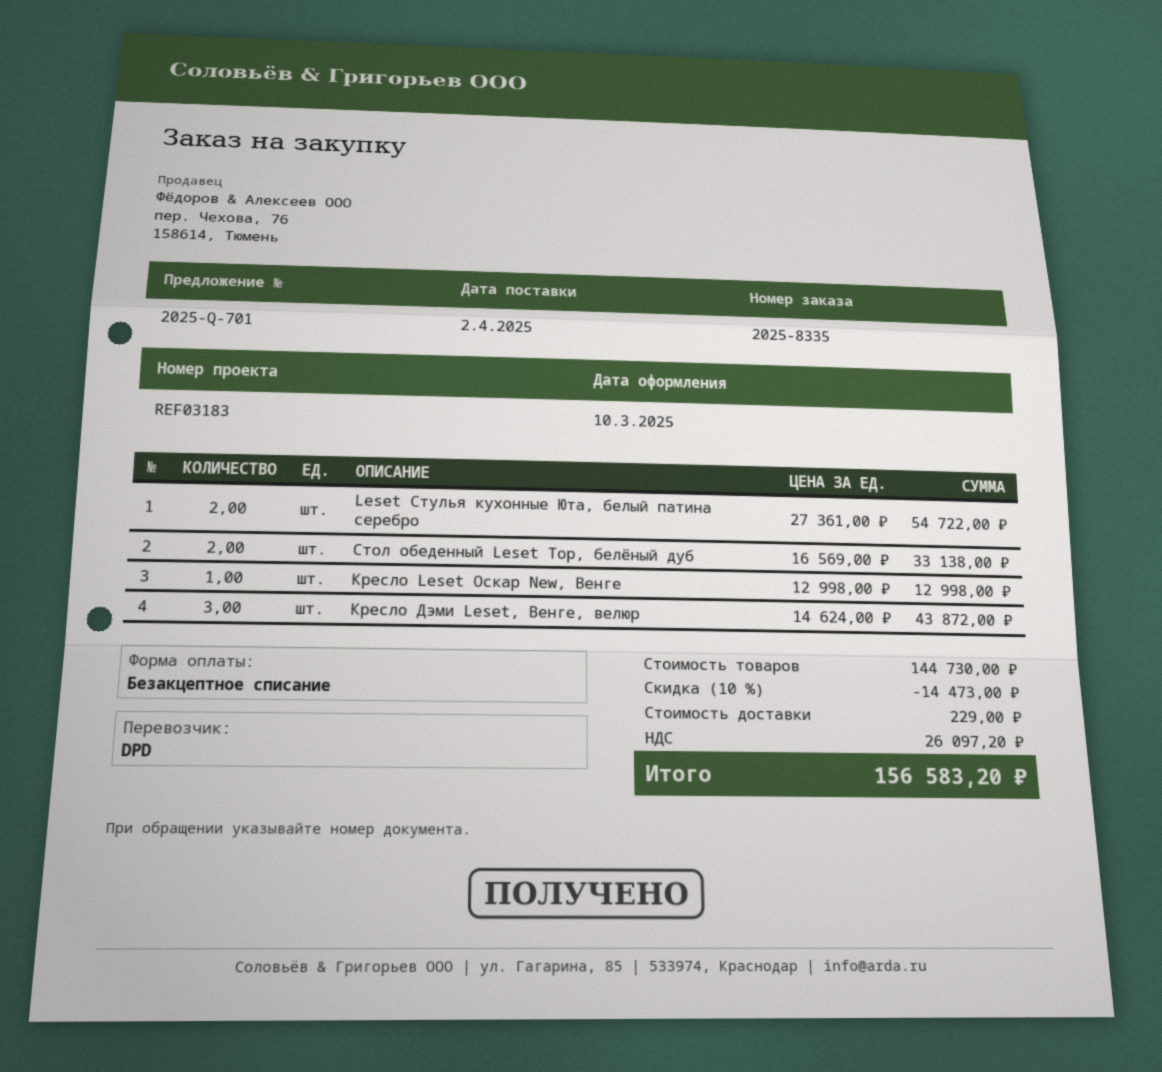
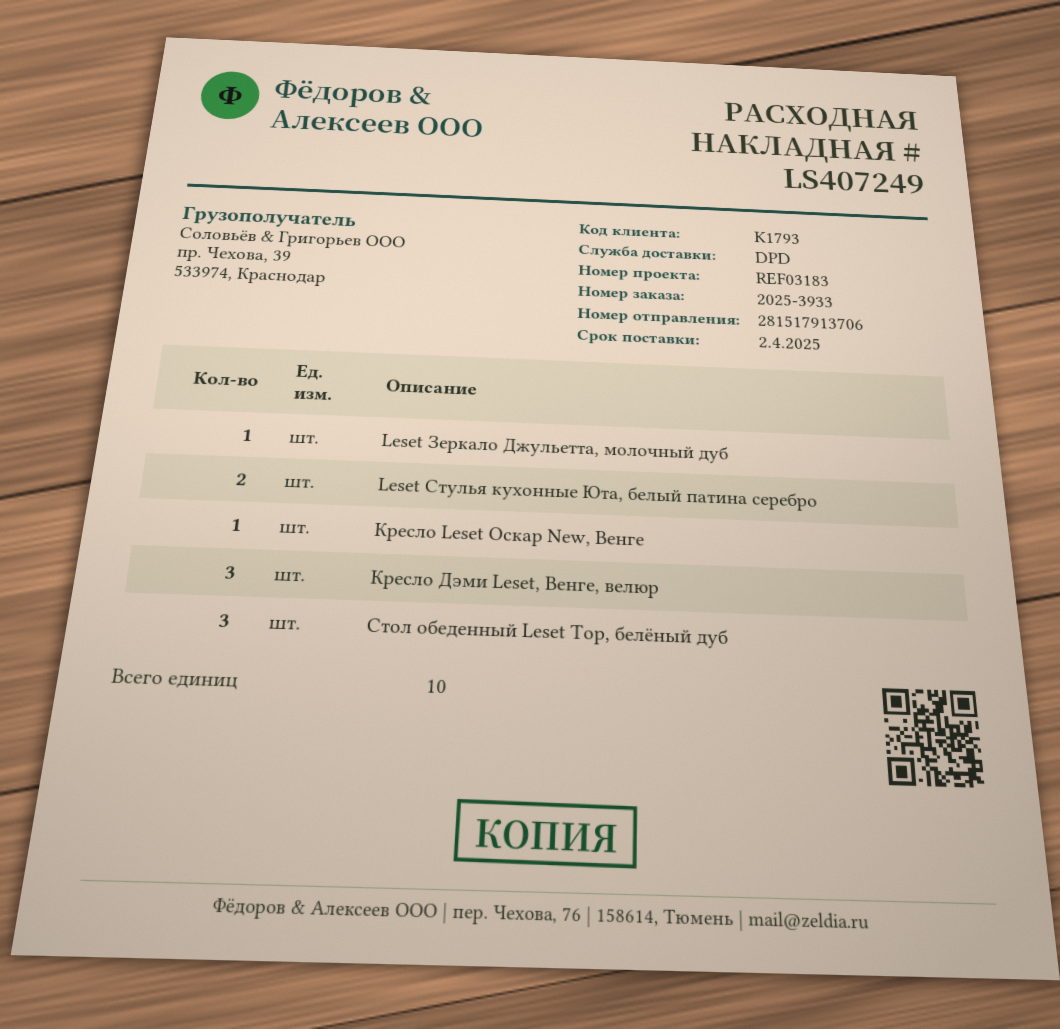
order number: 2025-8335 -> 2025-3933
Стол обеденный Leset Тор, белёный дуб: 2 -> 3
Leset Зеркало Джульетта, молочный дуб: none -> 1

